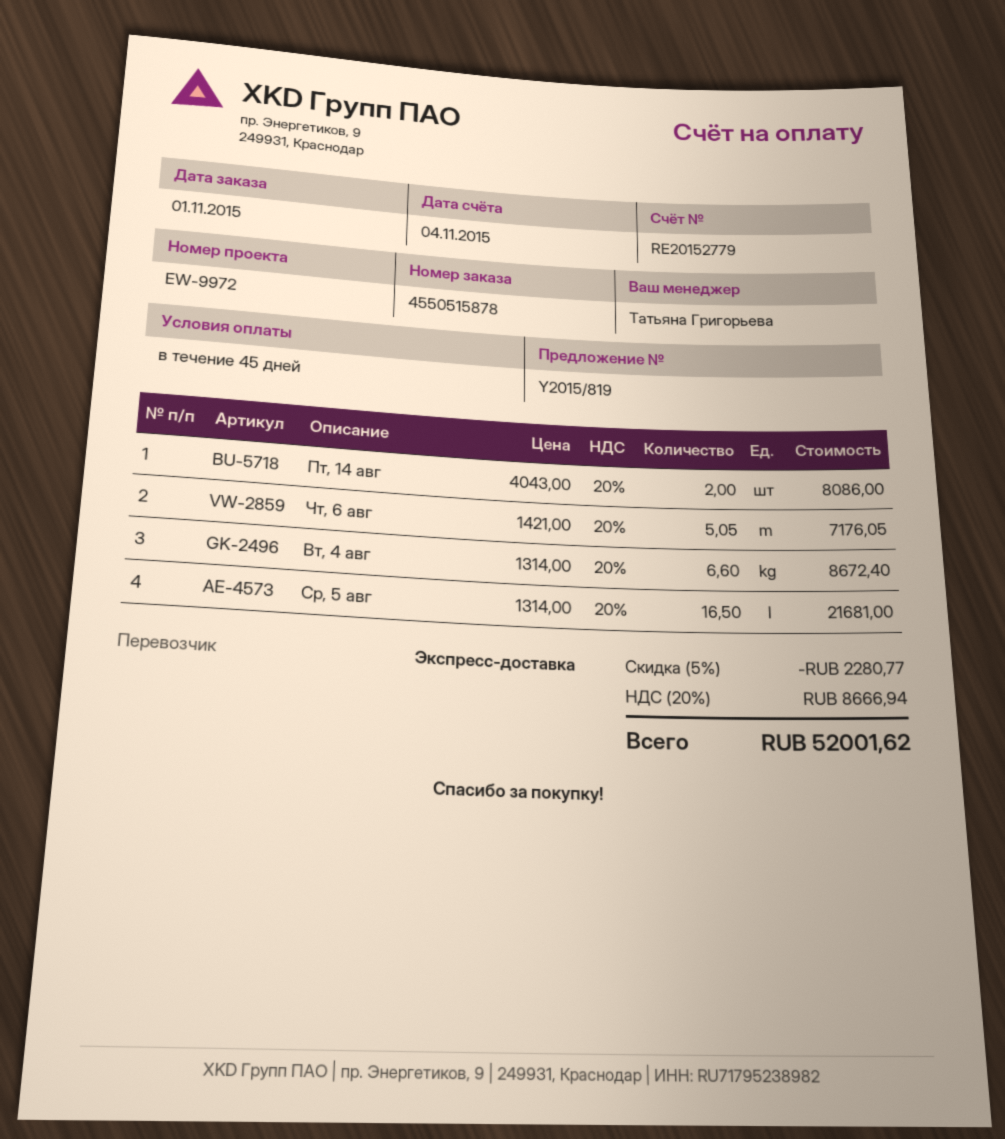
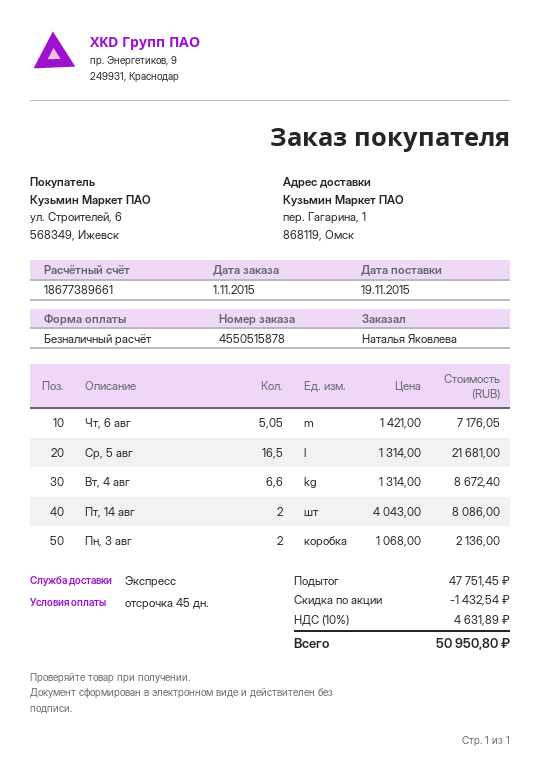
Пн, 3 авг: none -> 2 x 1068.00 = 2136.00
discount: 2280.77 -> 1432.54
tax: 20% = 8666.94 -> 10% = 4631.89
total: 52001.62 -> 50950.80

